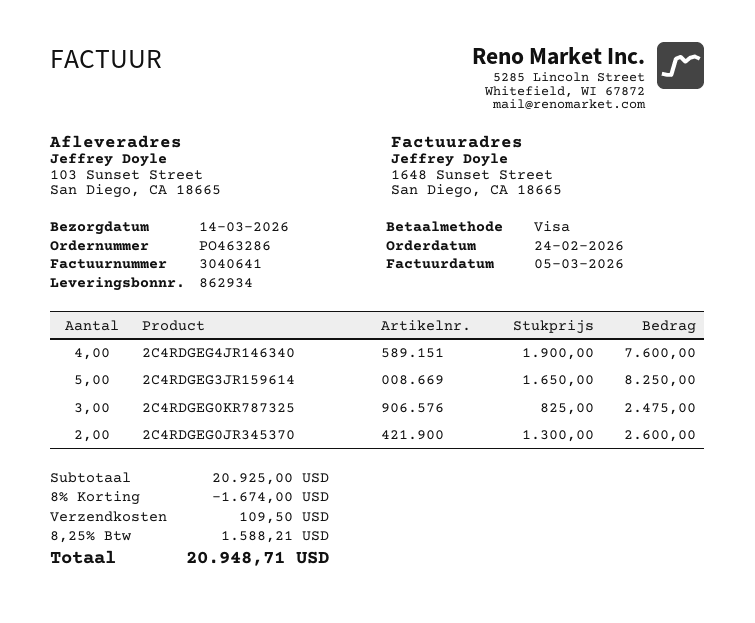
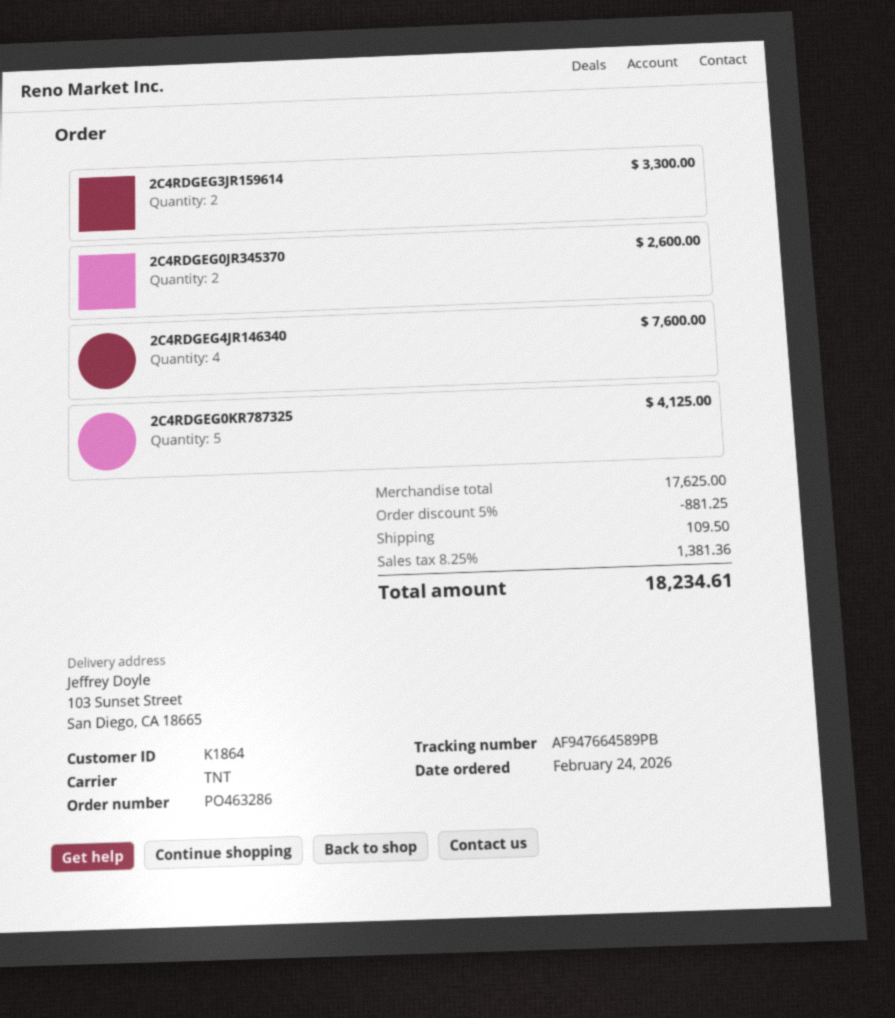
2C4RDGEG3JR159614: 5 for 8250.00 -> 2 for 3300.00
2C4RDGEG0KR787325: 3 for 2475.00 -> 5 for 4125.00
subtotal: 20925.00 -> 17625.00
discount: 8% = 1674.00 -> 5% = 881.25
tax: 8.25% = 1588.21 -> 8.25% = 1381.36
total: 20948.71 -> 18234.61

